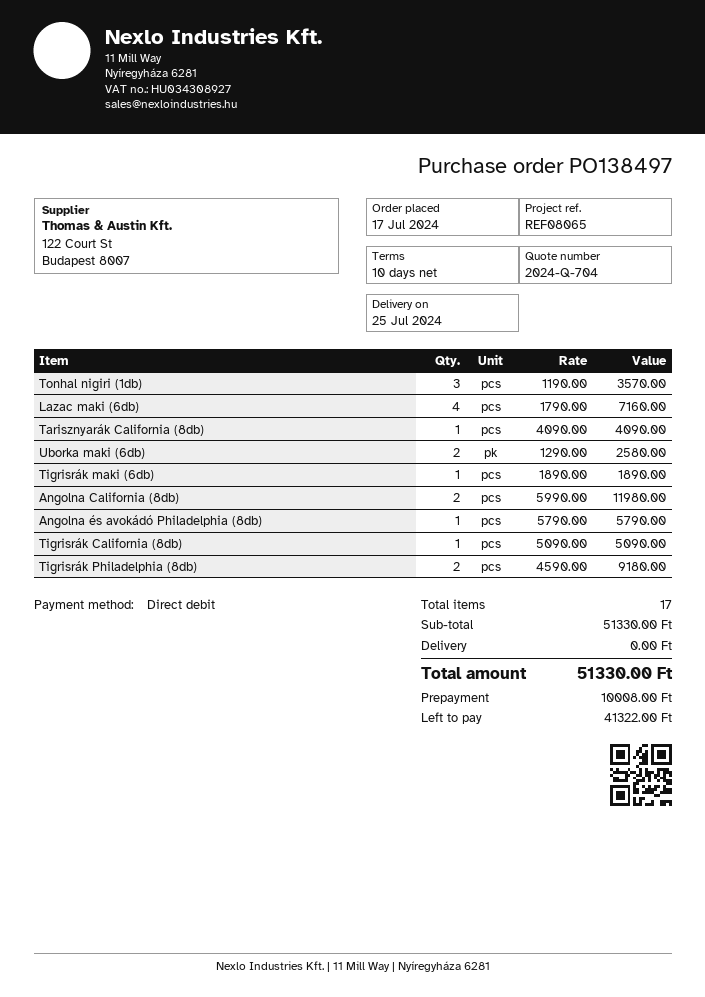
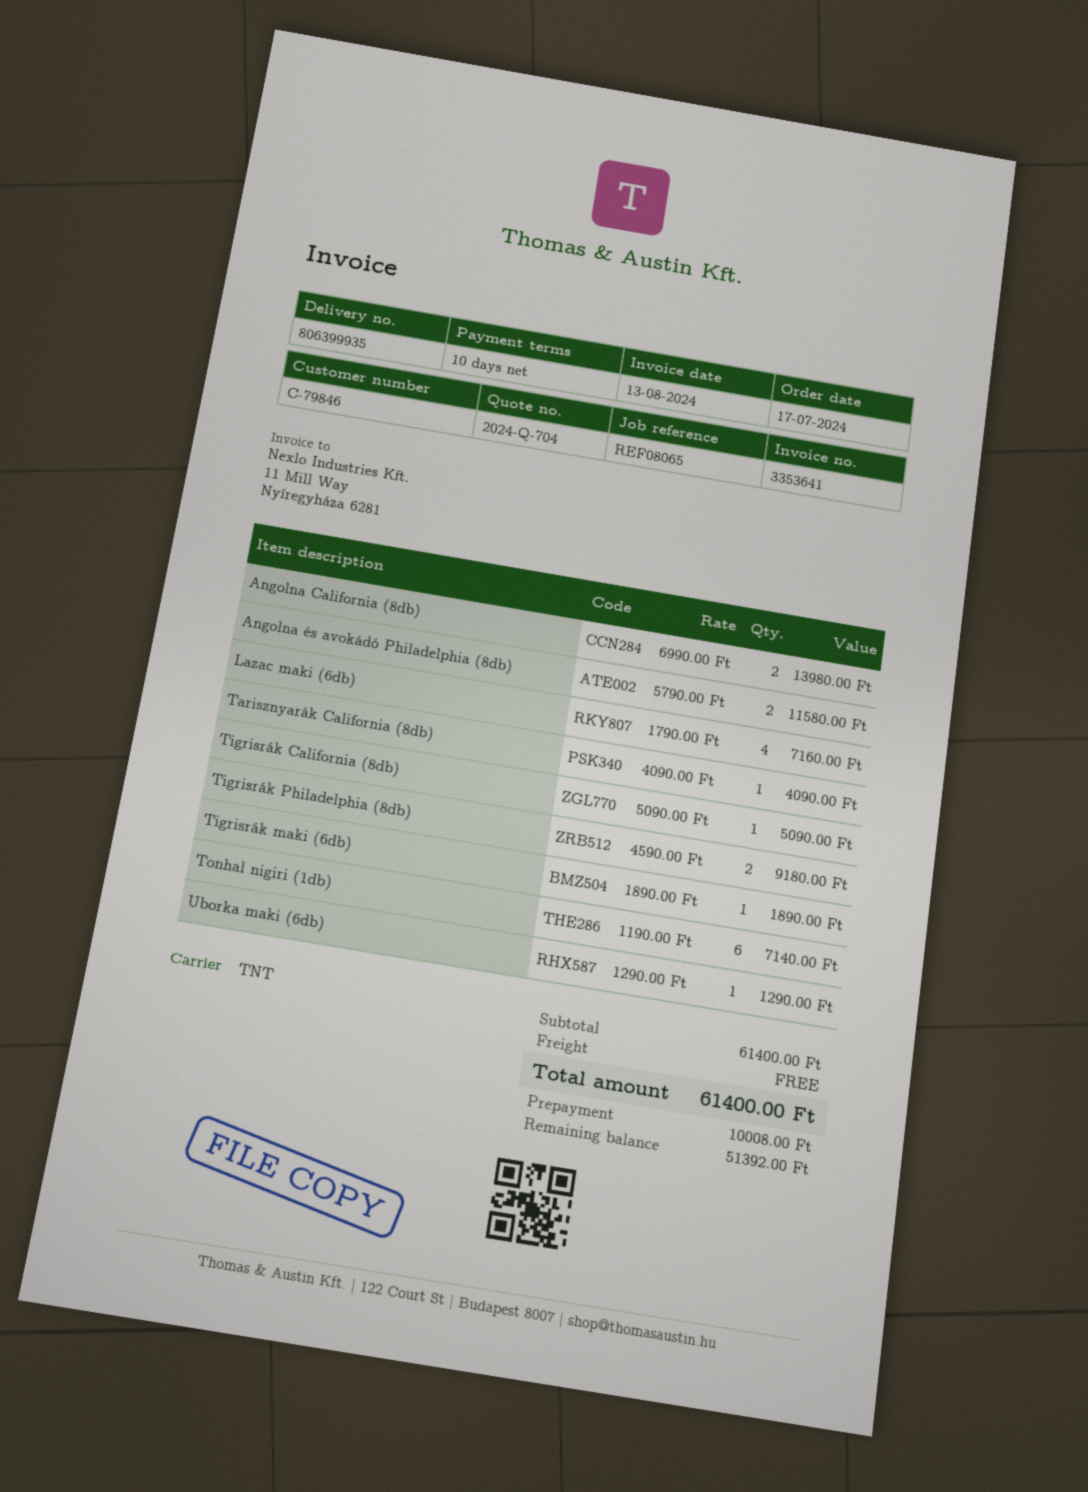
Tonhal nigiri (1db): 3 x 1190.00 = 3570.00 -> 6 x 1190.00 = 7140.00
Uborka maki (6db): 2 x 1290.00 = 2580.00 -> 1 x 1290.00 = 1290.00
Angolna California (8db): 2 x 5990.00 = 11980.00 -> 2 x 6990.00 = 13980.00
Angolna és avokádó Philadelphia (8db): 1 x 5790.00 = 5790.00 -> 2 x 5790.00 = 11580.00
subtotal: 51330.00 -> 61400.00
total: 51330.00 -> 61400.00
balance: 41322.00 -> 51392.00

